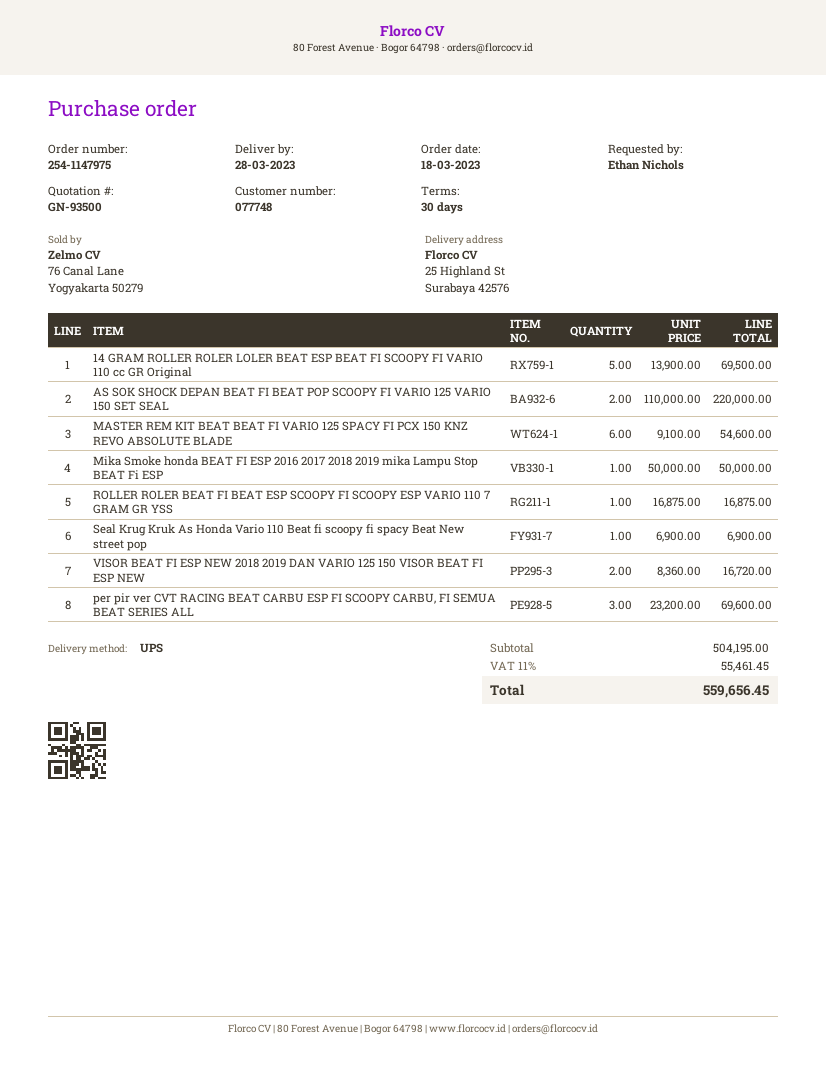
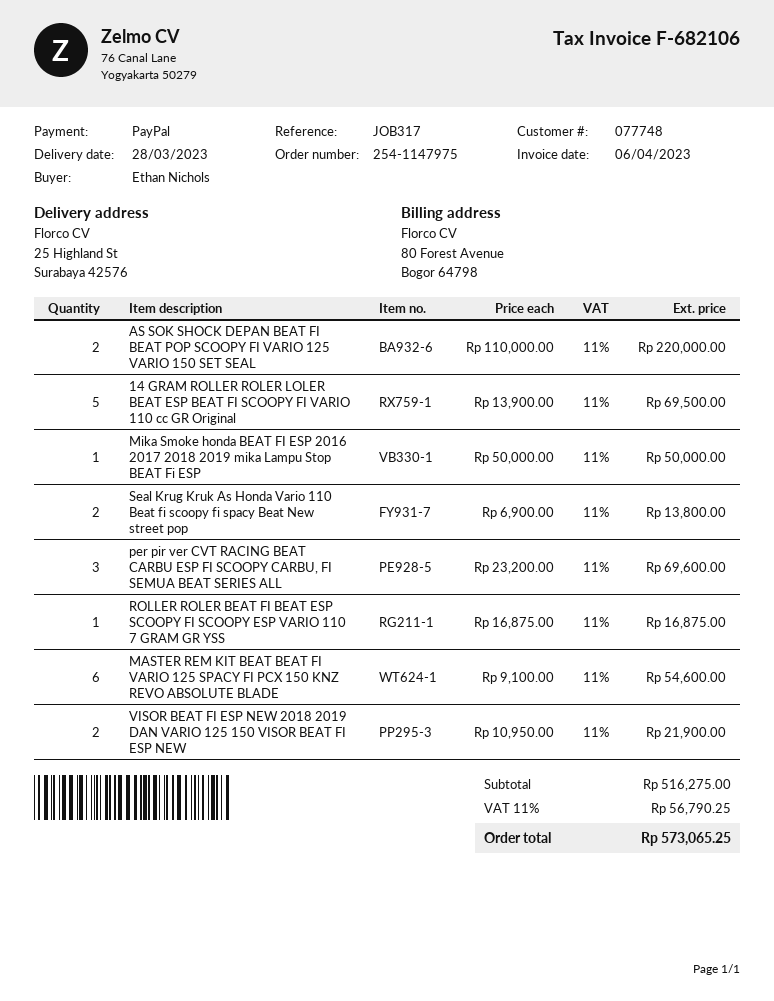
Seal Krug Kruk As Honda Vario 110 Beat fi scoopy fi spacy Beat New street pop: 1 x 6900.00 = 6900.00 -> 2 x 6900.00 = 13800.00
VISOR BEAT FI ESP NEW 2018 2019 DAN VARIO 125 150 VISOR BEAT FI ESP NEW: 2 x 8360.00 = 16720.00 -> 2 x 10950.00 = 21900.00
subtotal: 504195.00 -> 516275.00
tax: 11% = 55461.45 -> 11% = 56790.25
total: 559656.45 -> 573065.25

